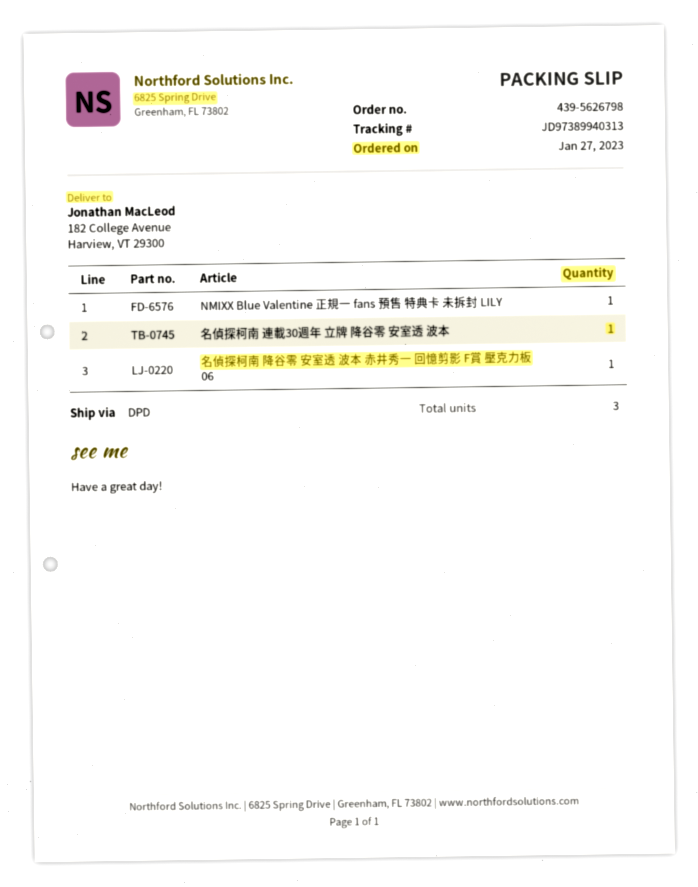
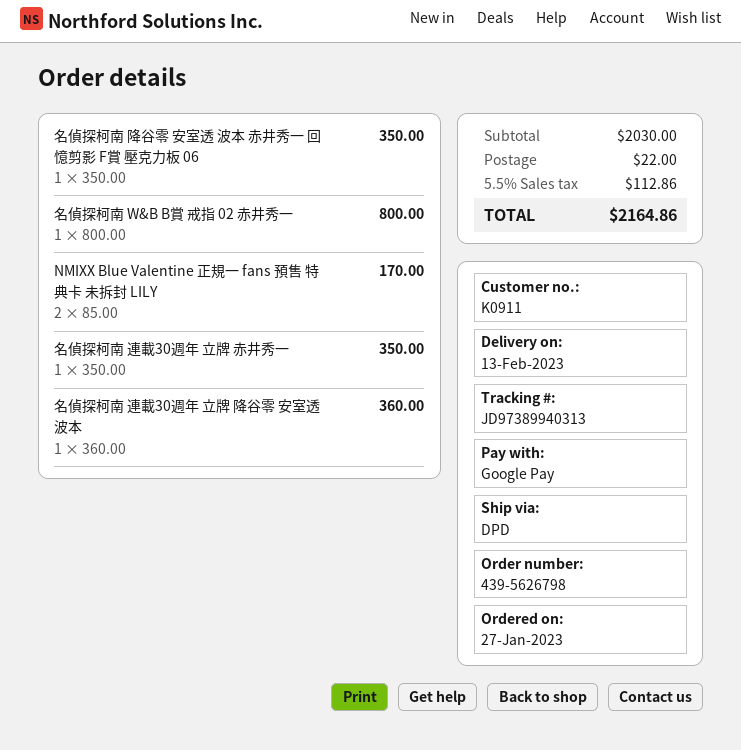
NMIXX Blue Valentine 正規一 fans 預售 特典卡 未拆封 LILY: 1 -> 2
名偵探柯南 W&B B賞 戒指 02 赤井秀一: none -> 1
名偵探柯南 連載30週年 立牌 赤井秀一: none -> 1

